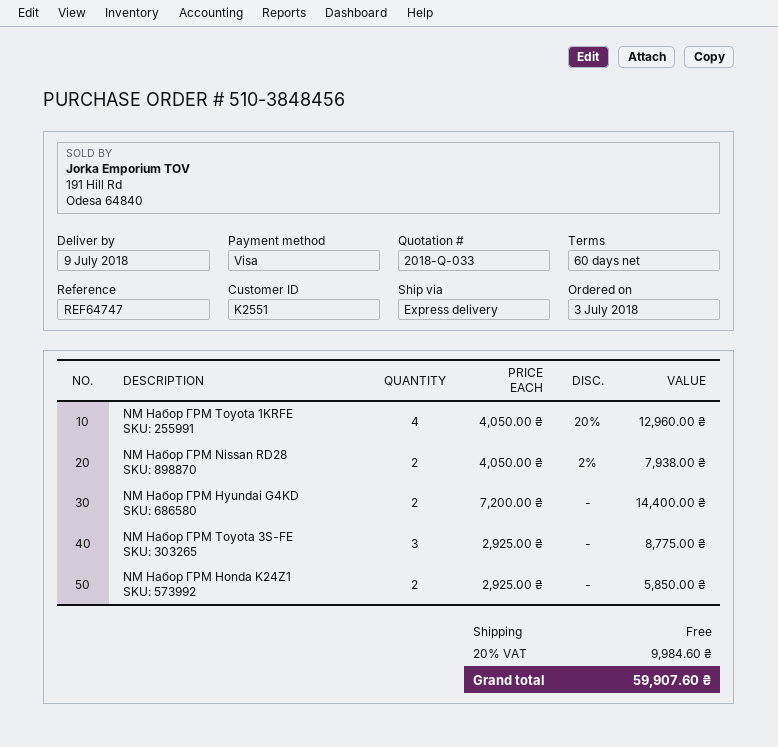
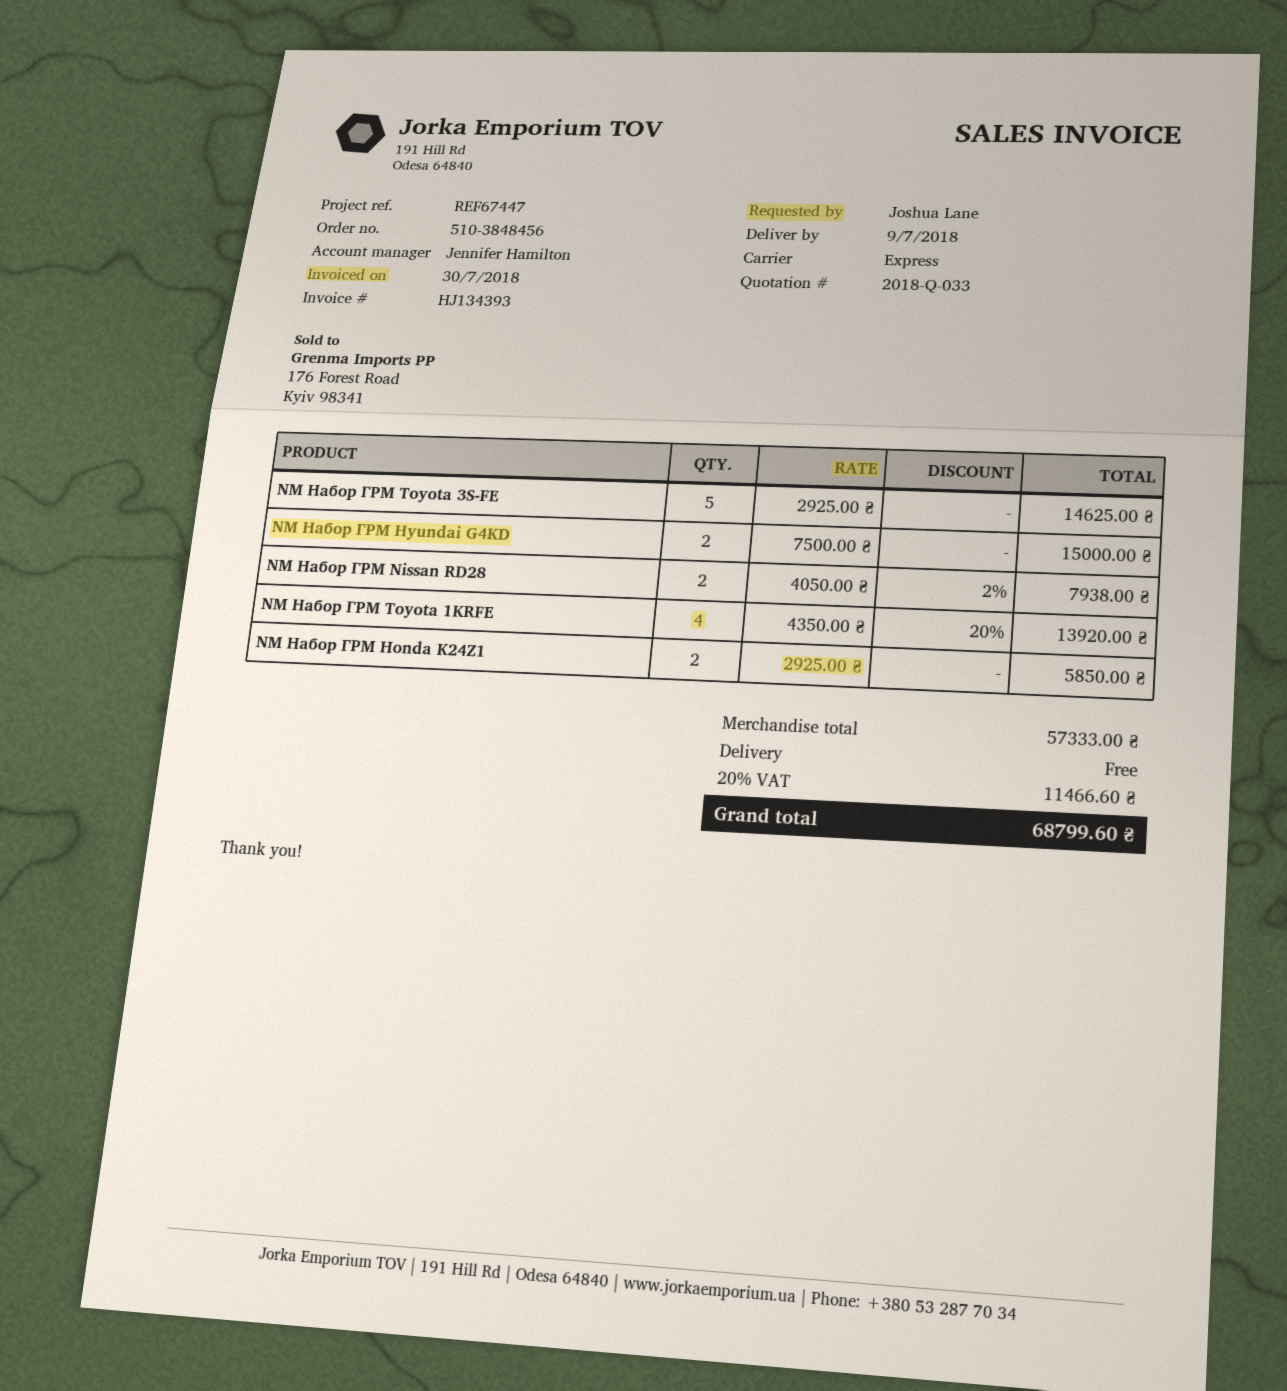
reference: REF64747 -> REF67447
NM Набор ГРМ Toyota 1KRFE: 4 x 4050.00 - 20% = 12960.00 -> 4 x 4350.00 - 20% = 13920.00
NM Набор ГРМ Hyundai G4KD: 2 x 7200.00 = 14400.00 -> 2 x 7500.00 = 15000.00
NM Набор ГРМ Toyota 3S-FE: 3 x 2925.00 = 8775.00 -> 5 x 2925.00 = 14625.00
tax: 20% = 9984.60 -> 20% = 11466.60
total: 59907.60 -> 68799.60

